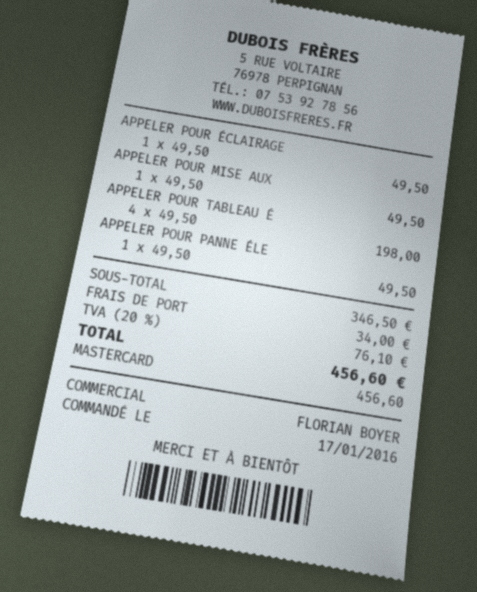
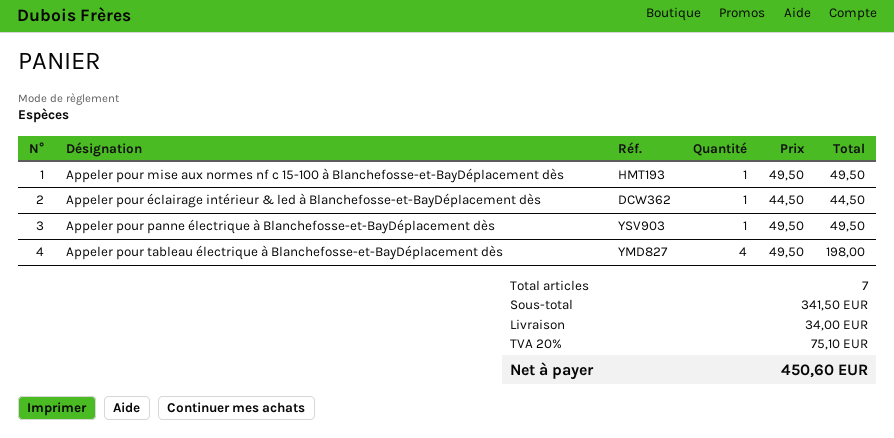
payment method: Mastercard -> cash
APPELER POUR ÉCLAIRAGE: 1 x 49.50 = 49.50 -> 1 x 44.50 = 44.50
subtotal: 346.50 -> 341.50
tax: 20% = 76.10 -> 20% = 75.10
total: 456.60 -> 450.60

